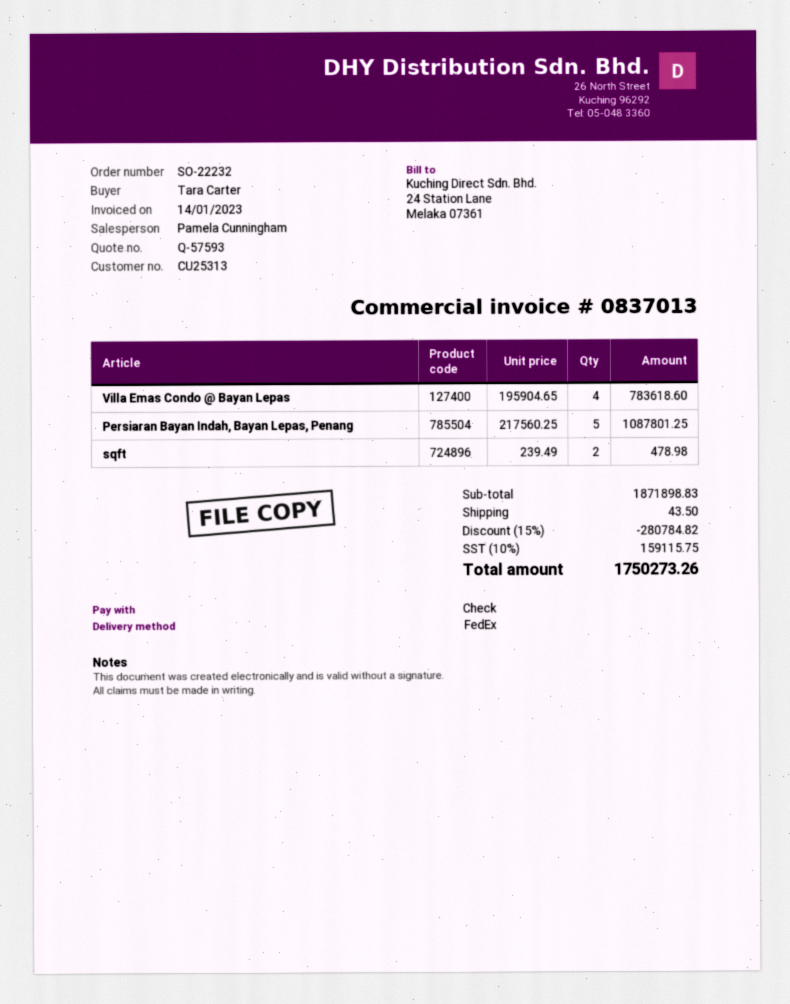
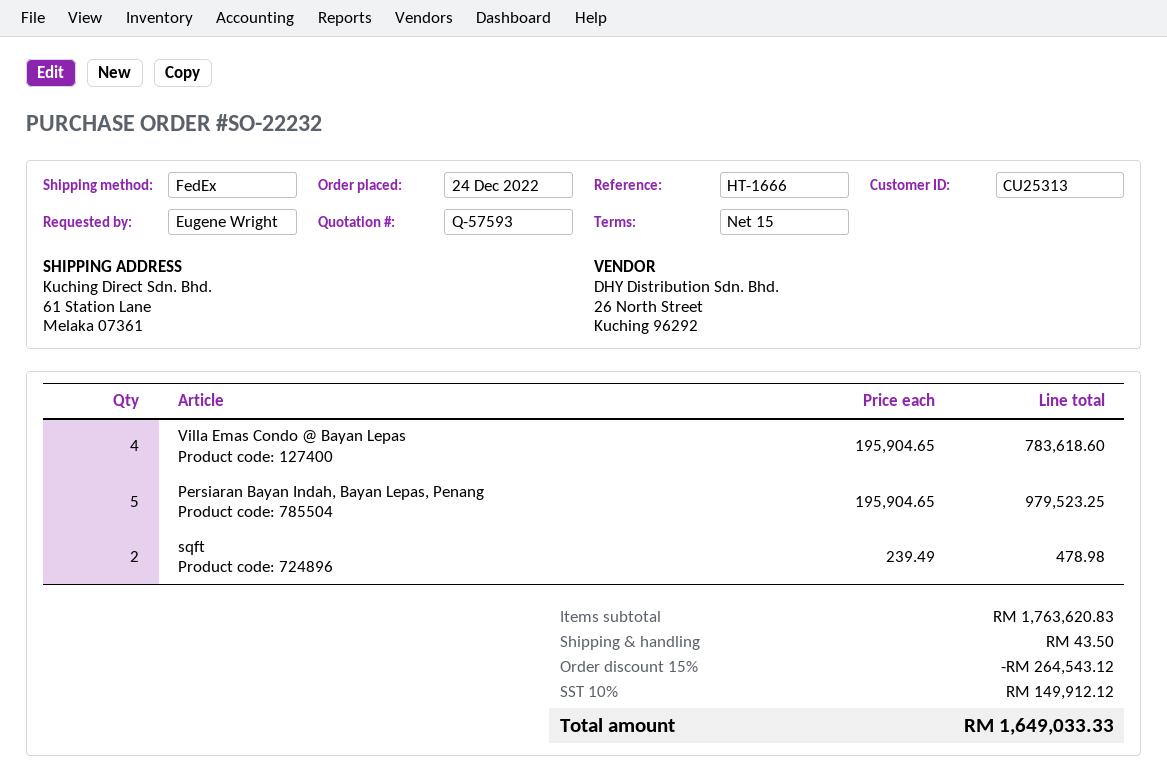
ordered by: Tara Carter -> Eugene Wright
Persiaran Bayan Indah, Bayan Lepas, Penang: 5 x 217560.25 = 1087801.25 -> 5 x 195904.65 = 979523.25
subtotal: 1871898.83 -> 1763620.83
discount: 15% = 280784.82 -> 15% = 264543.12
tax: 10% = 159115.75 -> 10% = 149912.12
total: 1750273.26 -> 1649033.33

